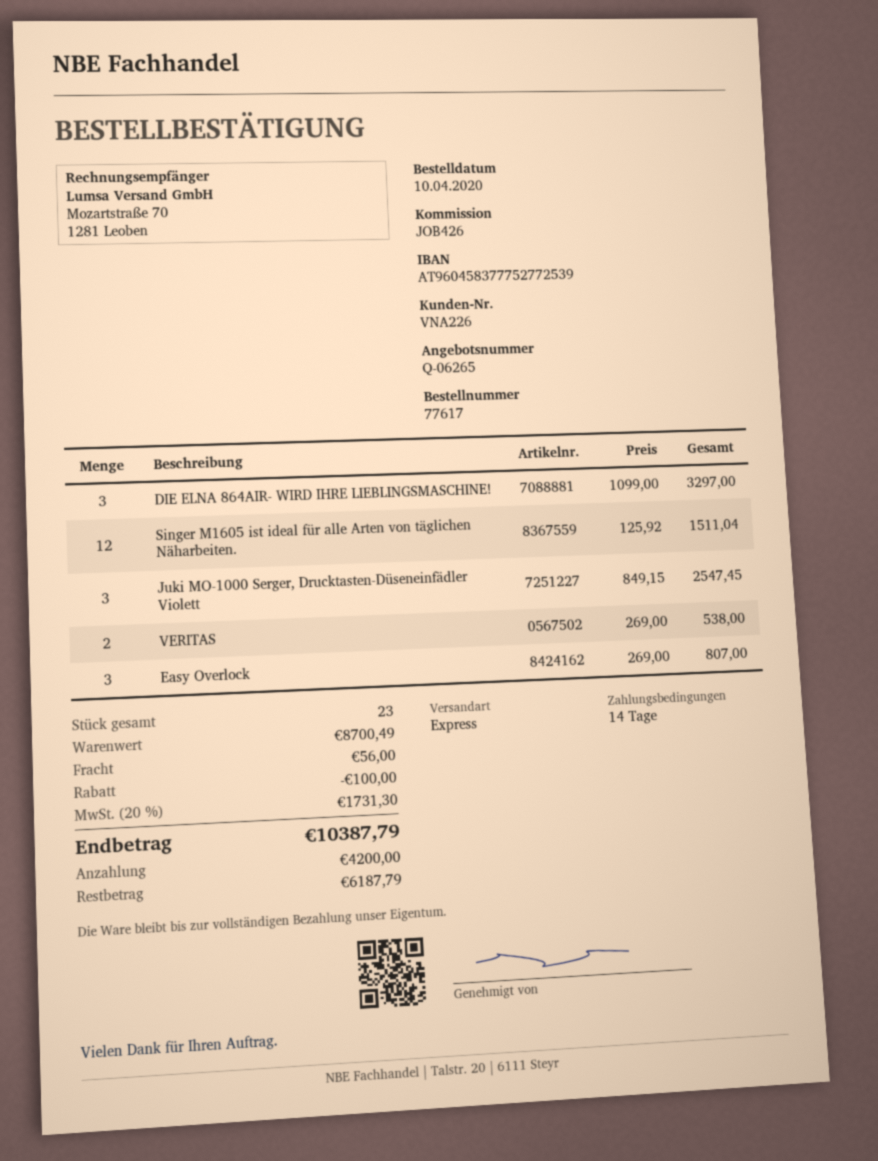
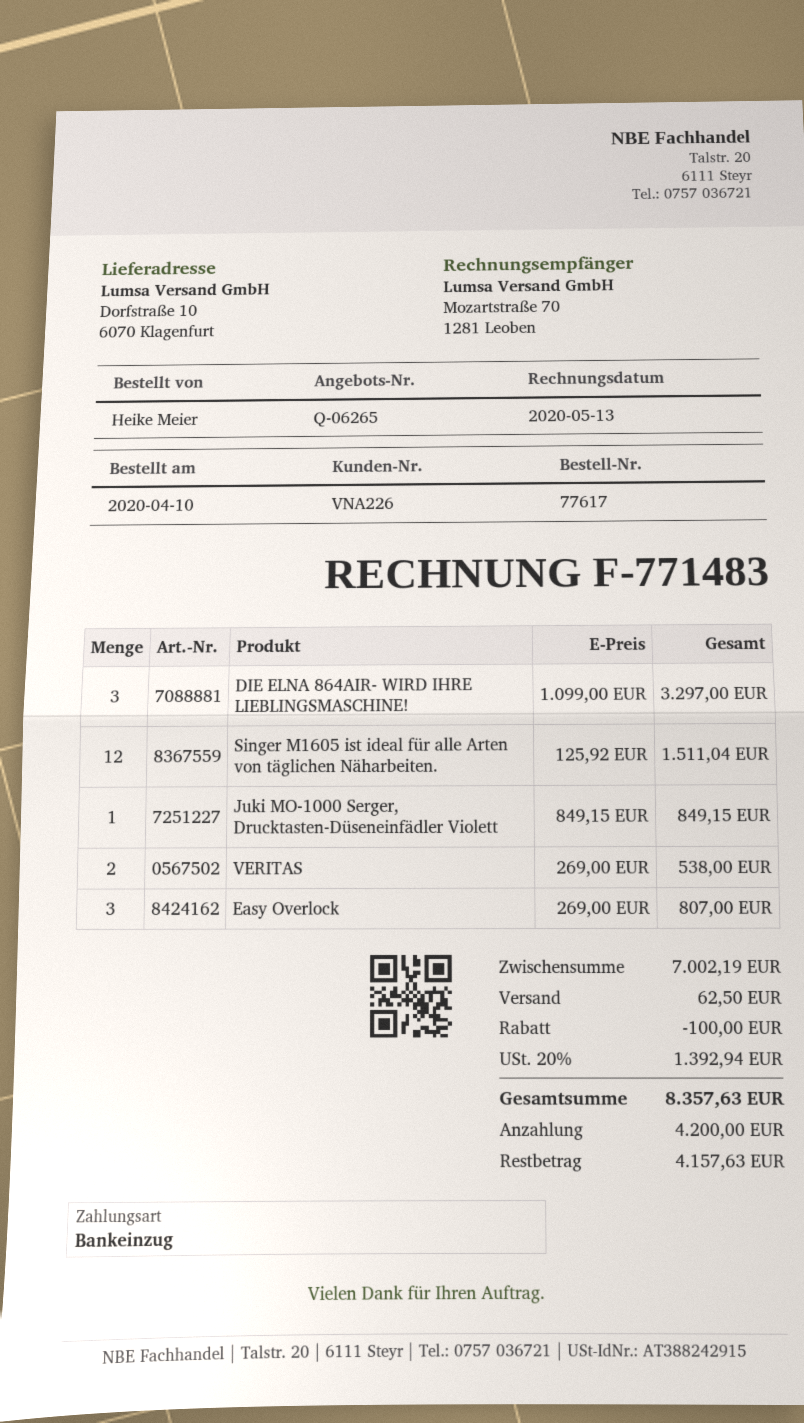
Juki MO-1000 Serger, Drucktasten-Düseneinfädler Violett: 3 x 849.15 = 2547.45 -> 1 x 849.15 = 849.15
subtotal: 8700.49 -> 7002.19
shipping: 56.00 -> 62.50
tax: 20% = 1731.30 -> 20% = 1392.94
total: 10387.79 -> 8357.63
balance: 6187.79 -> 4157.63

